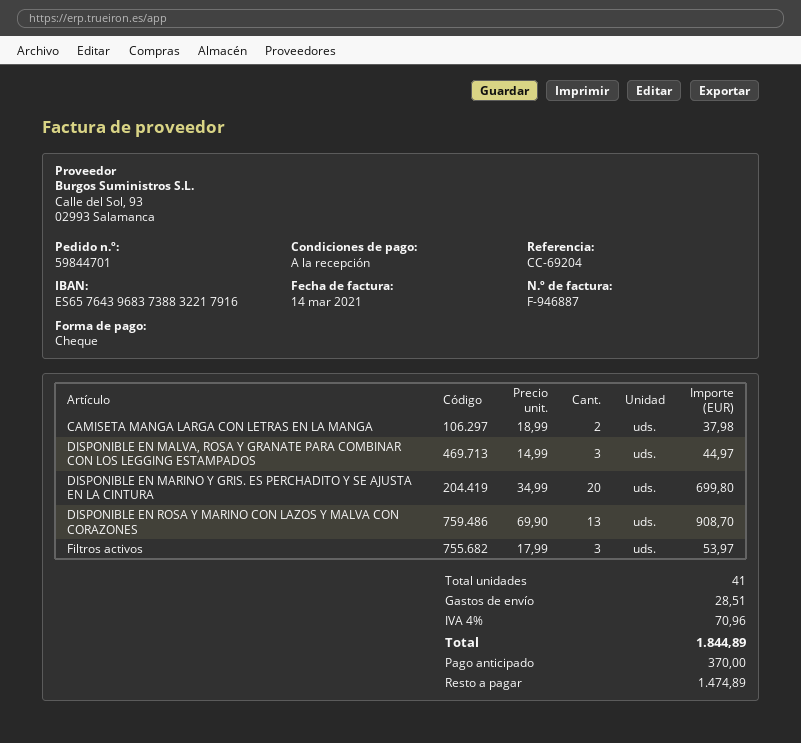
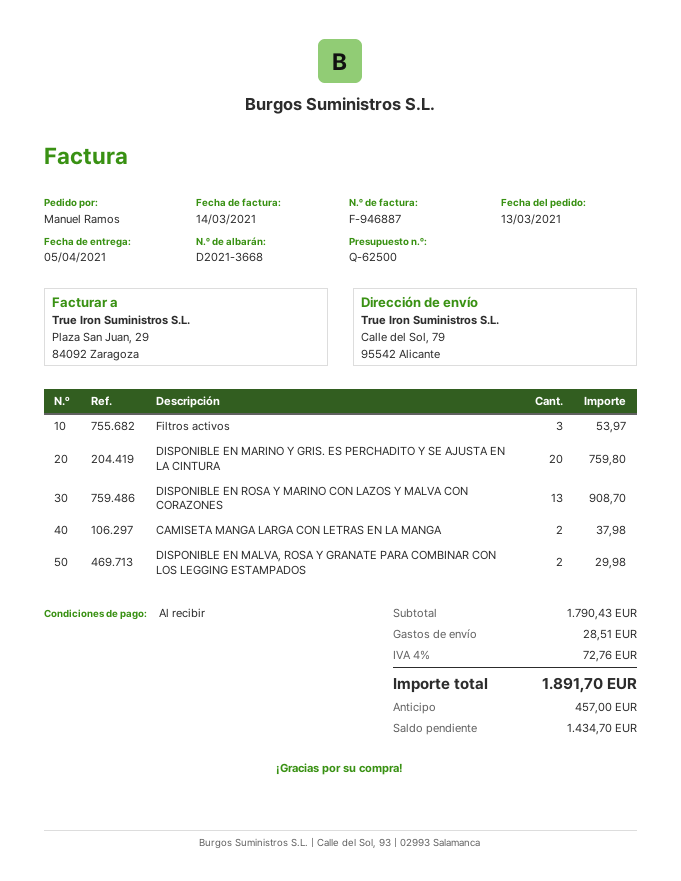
DISPONIBLE EN MALVA, ROSA Y GRANATE PARA COMBINAR CON LOS LEGGING ESTAMPADOS: 3 for 44.97 -> 2 for 29.98
DISPONIBLE EN MARINO Y GRIS. ES PERCHADITO Y SE AJUSTA EN LA CINTURA: 20 for 699.80 -> 20 for 759.80
tax: 4% = 70.96 -> 4% = 72.76
total: 1844.89 -> 1891.70
deposit: 370.00 -> 457.00
balance: 1474.89 -> 1434.70

